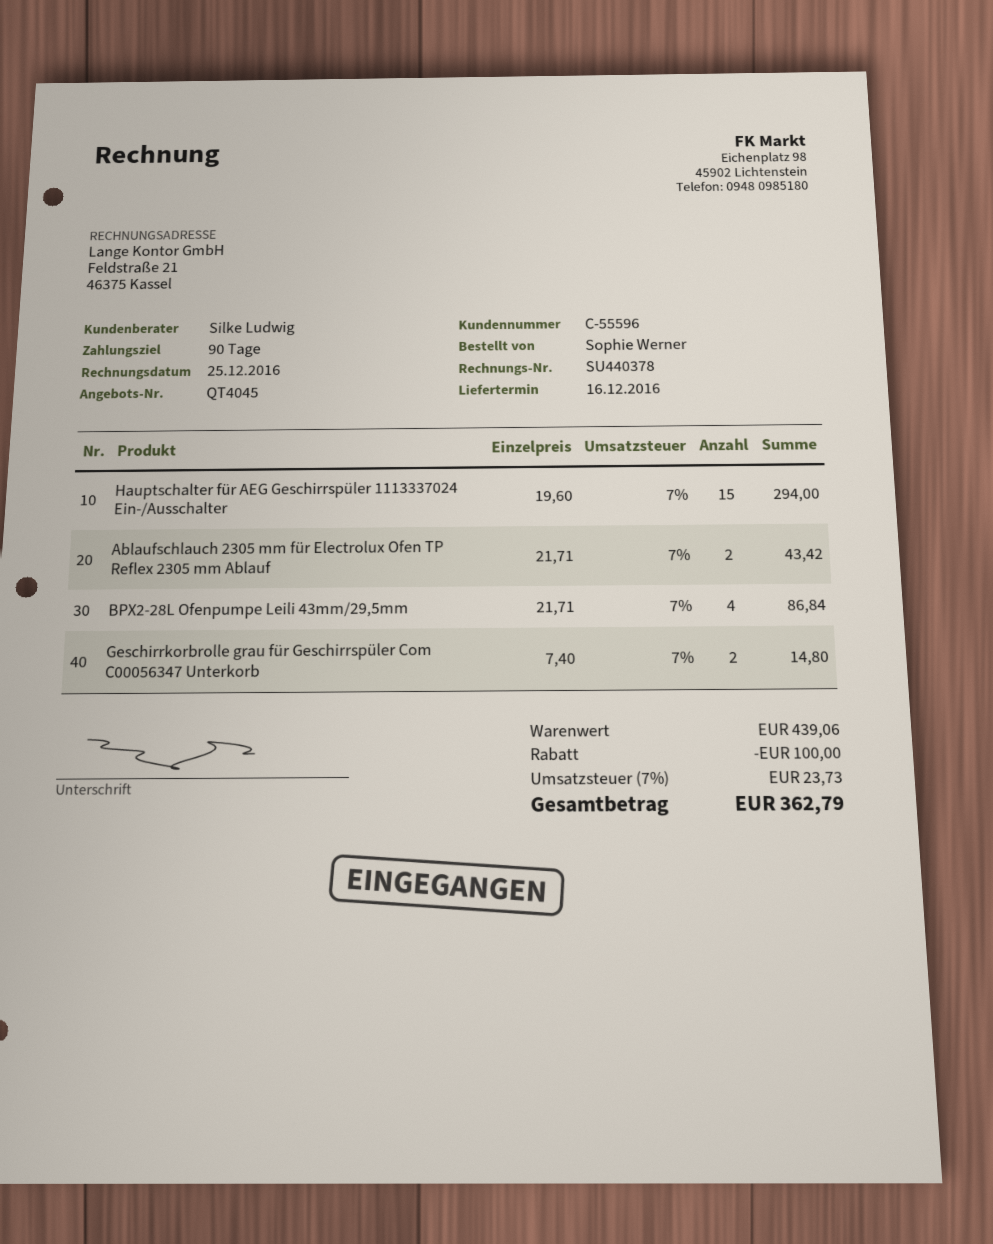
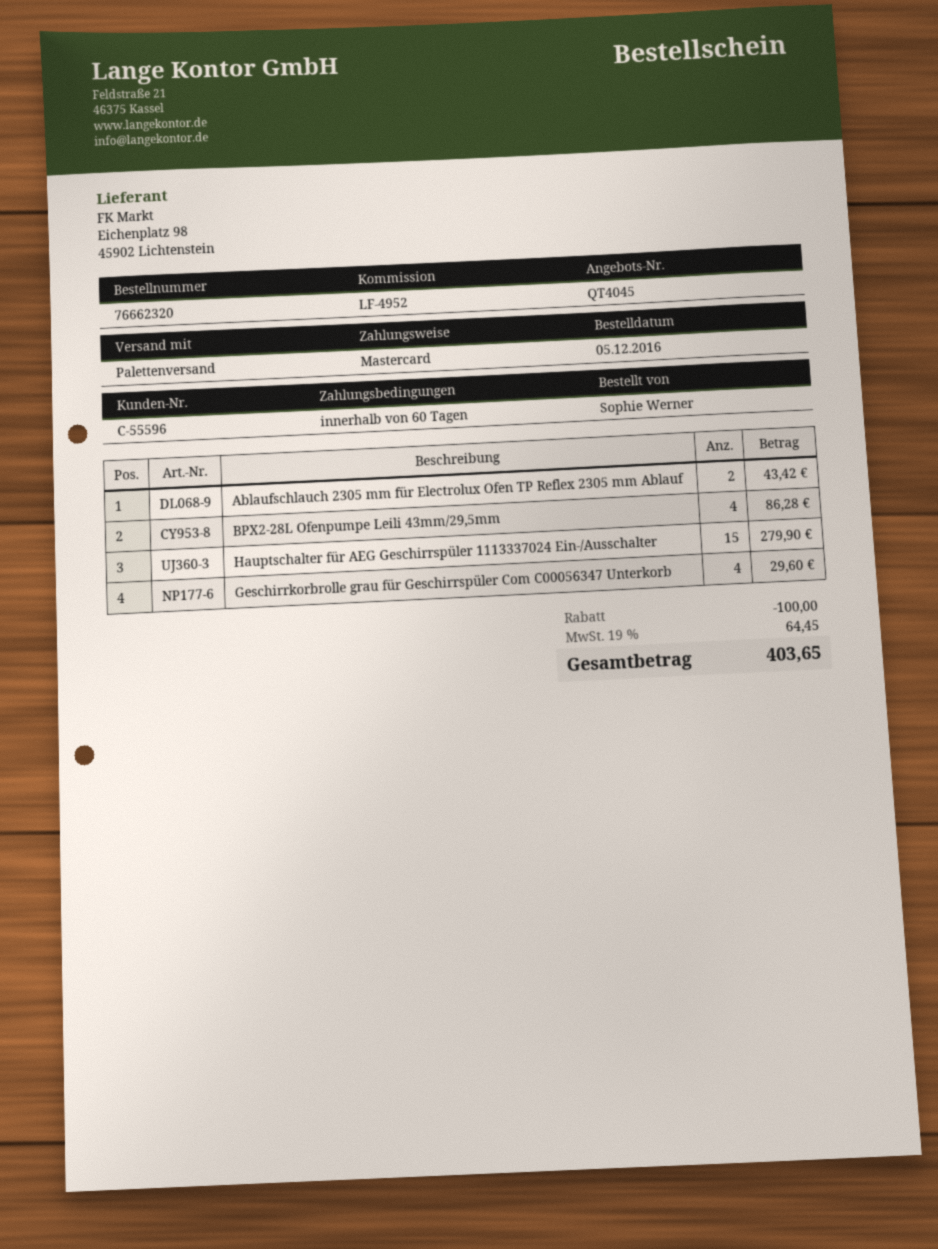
payment terms: 90 days -> 60 days
Hauptschalter für AEG Geschirrspüler 1113337024 Ein-/Ausschalter: 15 for 294.00 -> 15 for 279.90
BPX2-28L Ofenpumpe Leili 43mm/29,5mm: 4 for 86.84 -> 4 for 86.28
Geschirrkorbrolle grau für Geschirrspüler Com C00056347 Unterkorb: 2 for 14.80 -> 4 for 29.60
tax: 7% = 23.73 -> 19% = 64.45
total: 362.79 -> 403.65

